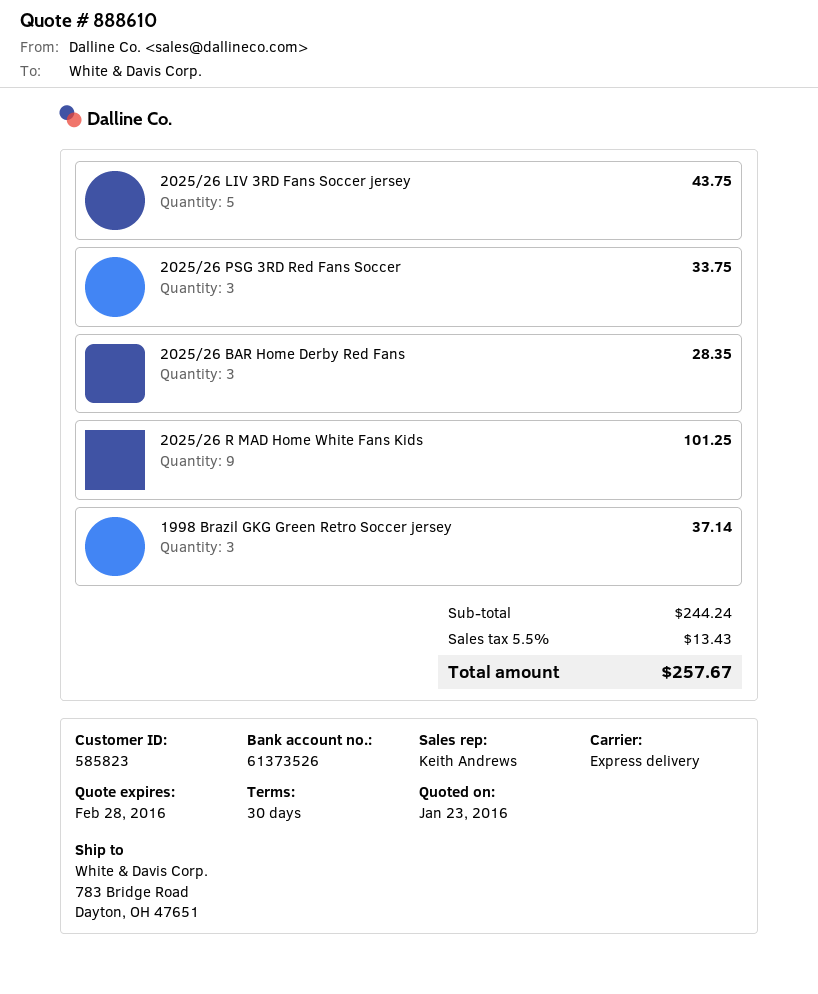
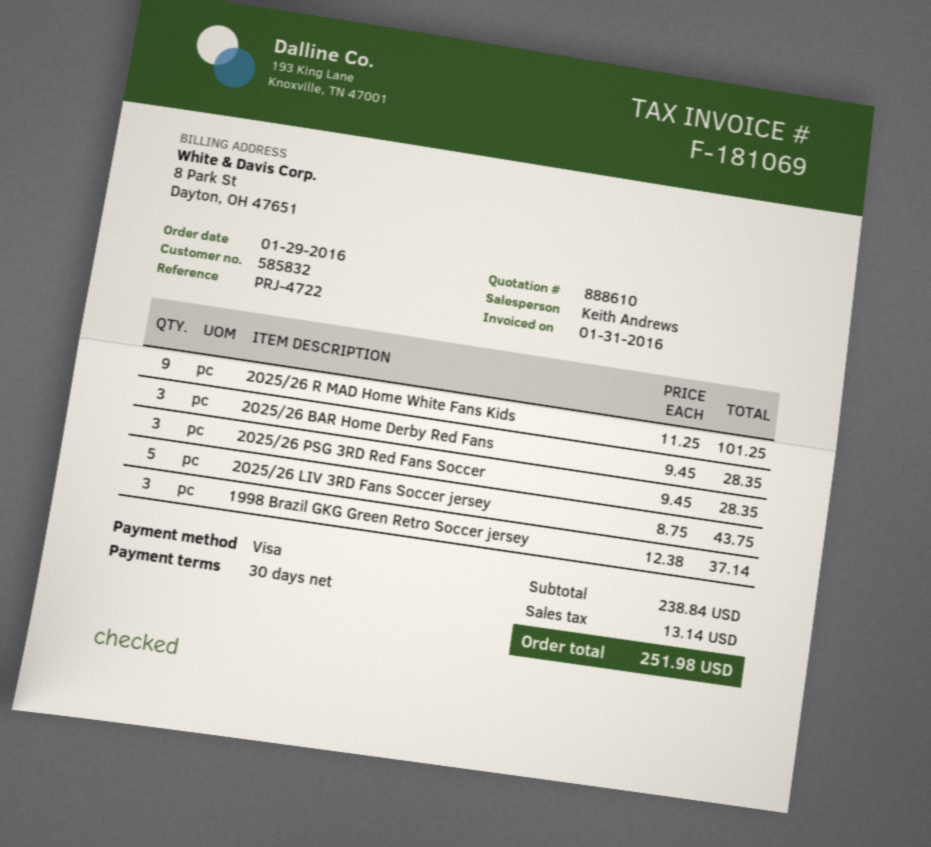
customer number: 585823 -> 585832
2025/26 PSG 3RD Red Fans Soccer: 3 for 33.75 -> 3 for 28.35
subtotal: 244.24 -> 238.84
tax: 13.43 -> 13.14
total: 257.67 -> 251.98

